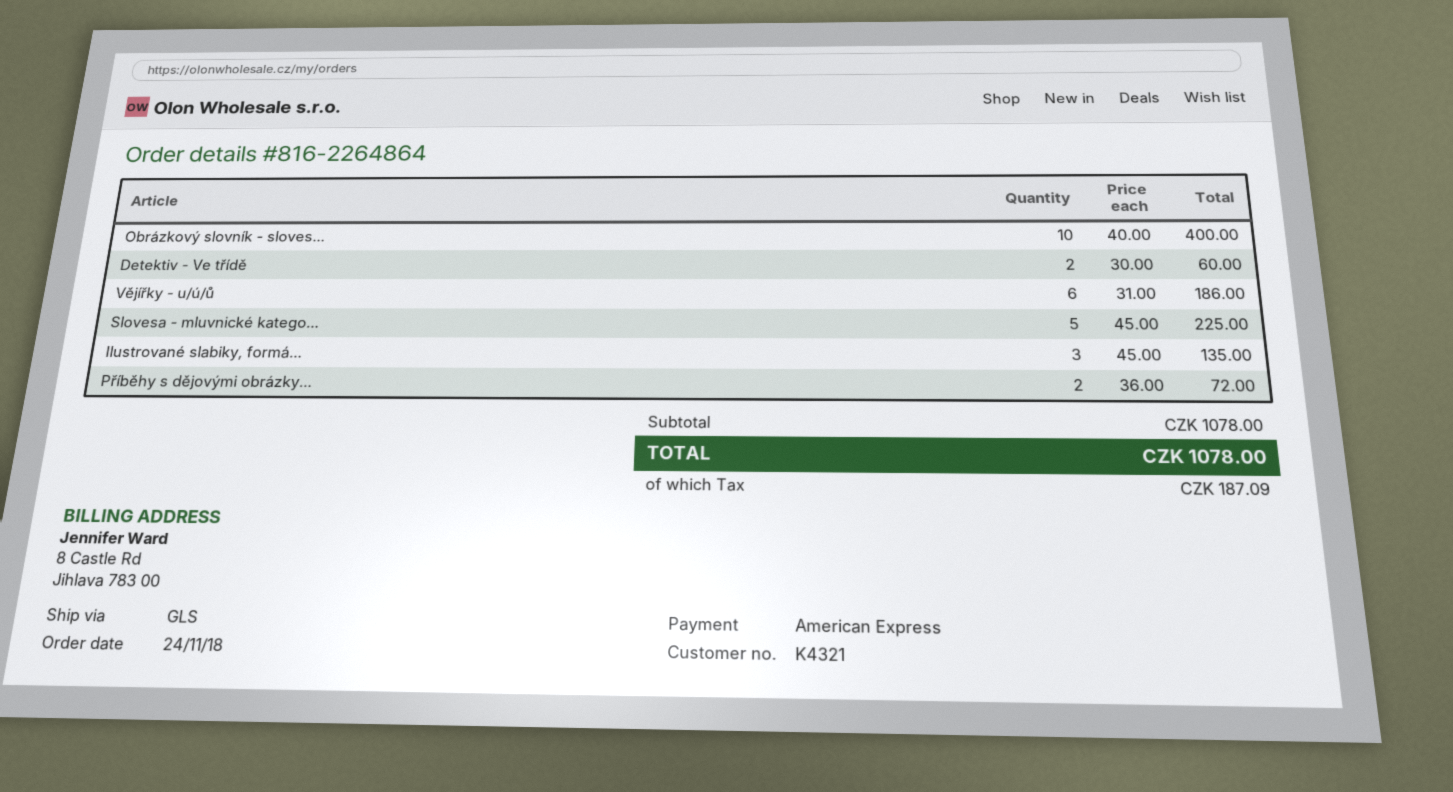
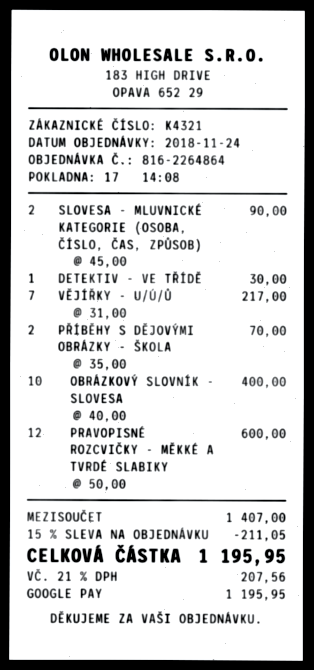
payment method: American Express -> Google Pay
Detektiv - Ve třídě: 2 x 30.00 = 60.00 -> 1 x 30.00 = 30.00
Vějířky - u/ú/ů: 6 x 31.00 = 186.00 -> 7 x 31.00 = 217.00
Slovesa - mluvnické katego...: 5 x 45.00 = 225.00 -> 2 x 45.00 = 90.00
Ilustrované slabiky, formá...: 3 x 45.00 = 135.00 -> none
Příběhy s dějovými obrázky...: 2 x 36.00 = 72.00 -> 2 x 35.00 = 70.00
PRAVOPISNÉ ROZCVIČKY - MĚKKÉ A TVRDÉ SLABIKY: none -> 12 x 50.00 = 600.00
subtotal: 1078.00 -> 1407.00
discount: none -> 15% = 211.05
tax: 187.09 -> 207.56
total: 1078.00 -> 1195.95

